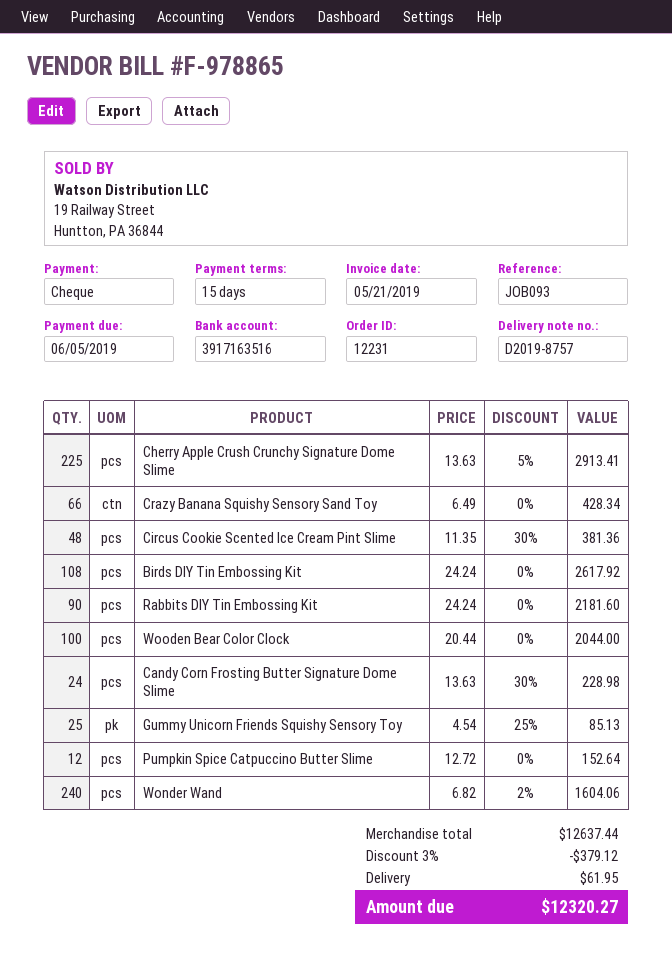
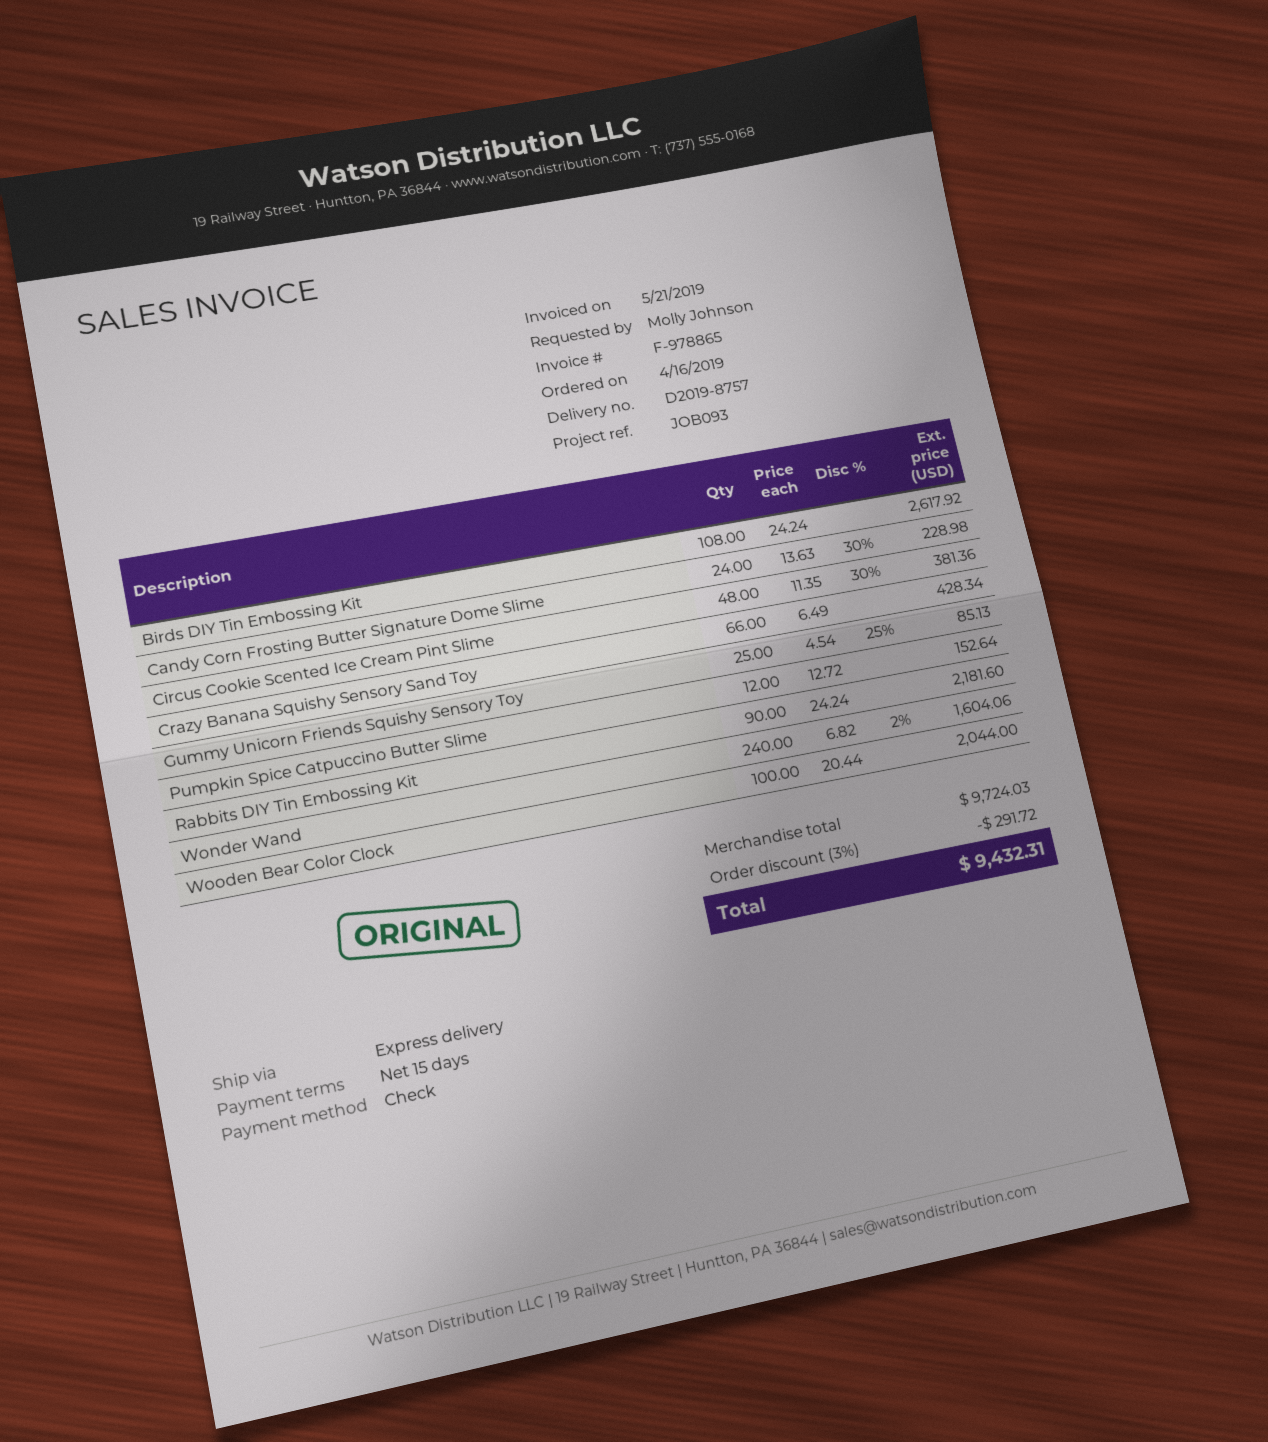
Cherry Apple Crush Crunchy Signature Dome Slime: 225 x 13.63 - 5% = 2913.41 -> none
subtotal: 12637.44 -> 9724.03
discount: 3% = 379.12 -> 3% = 291.72
shipping: 61.95 -> none
total: 12320.27 -> 9432.31

